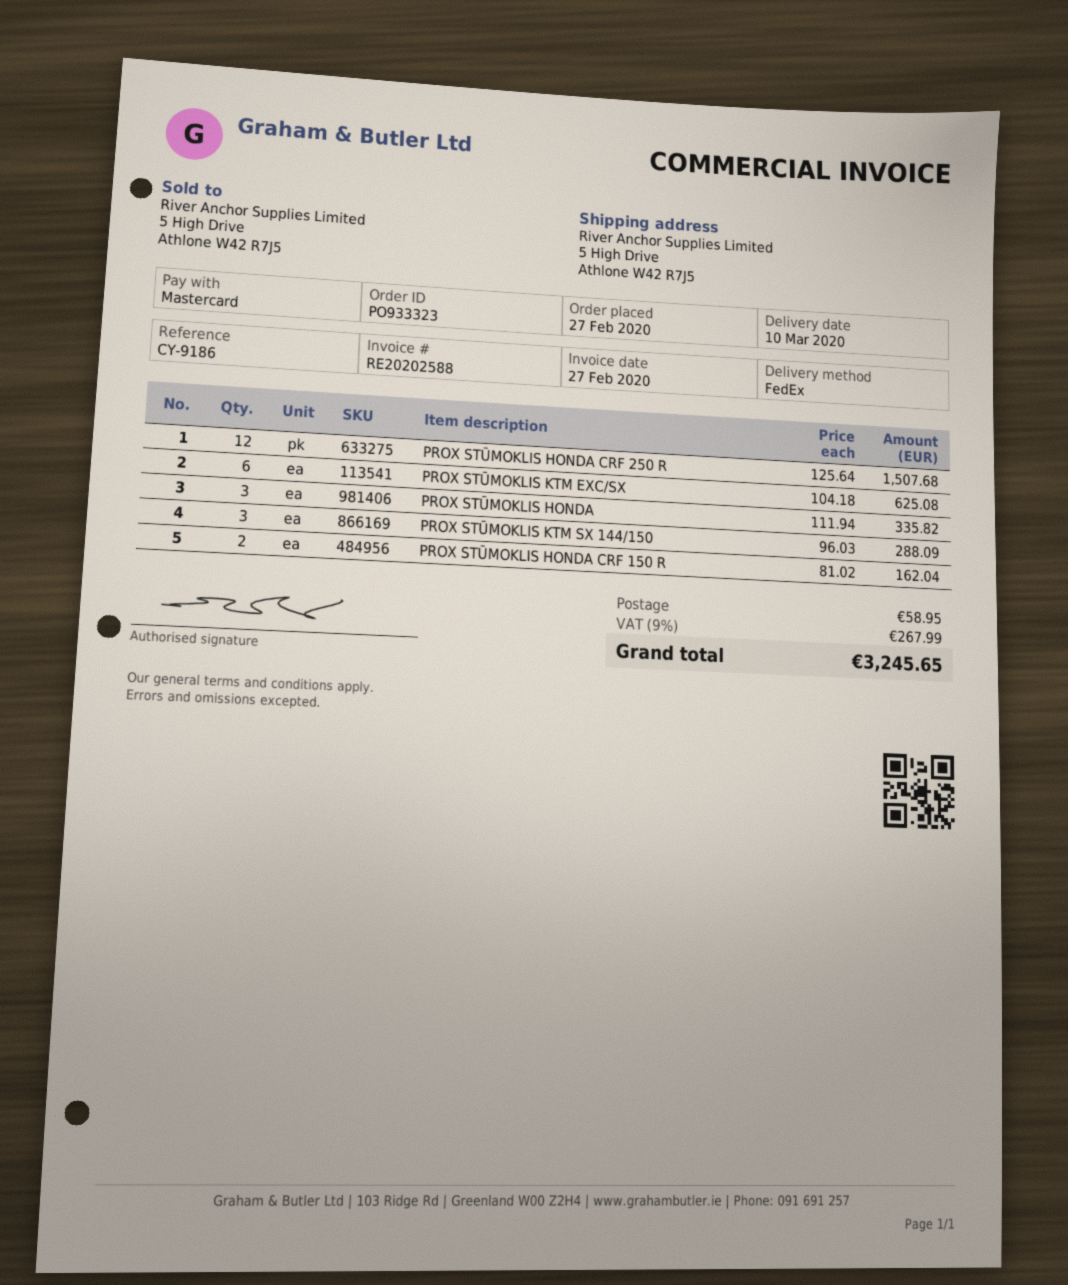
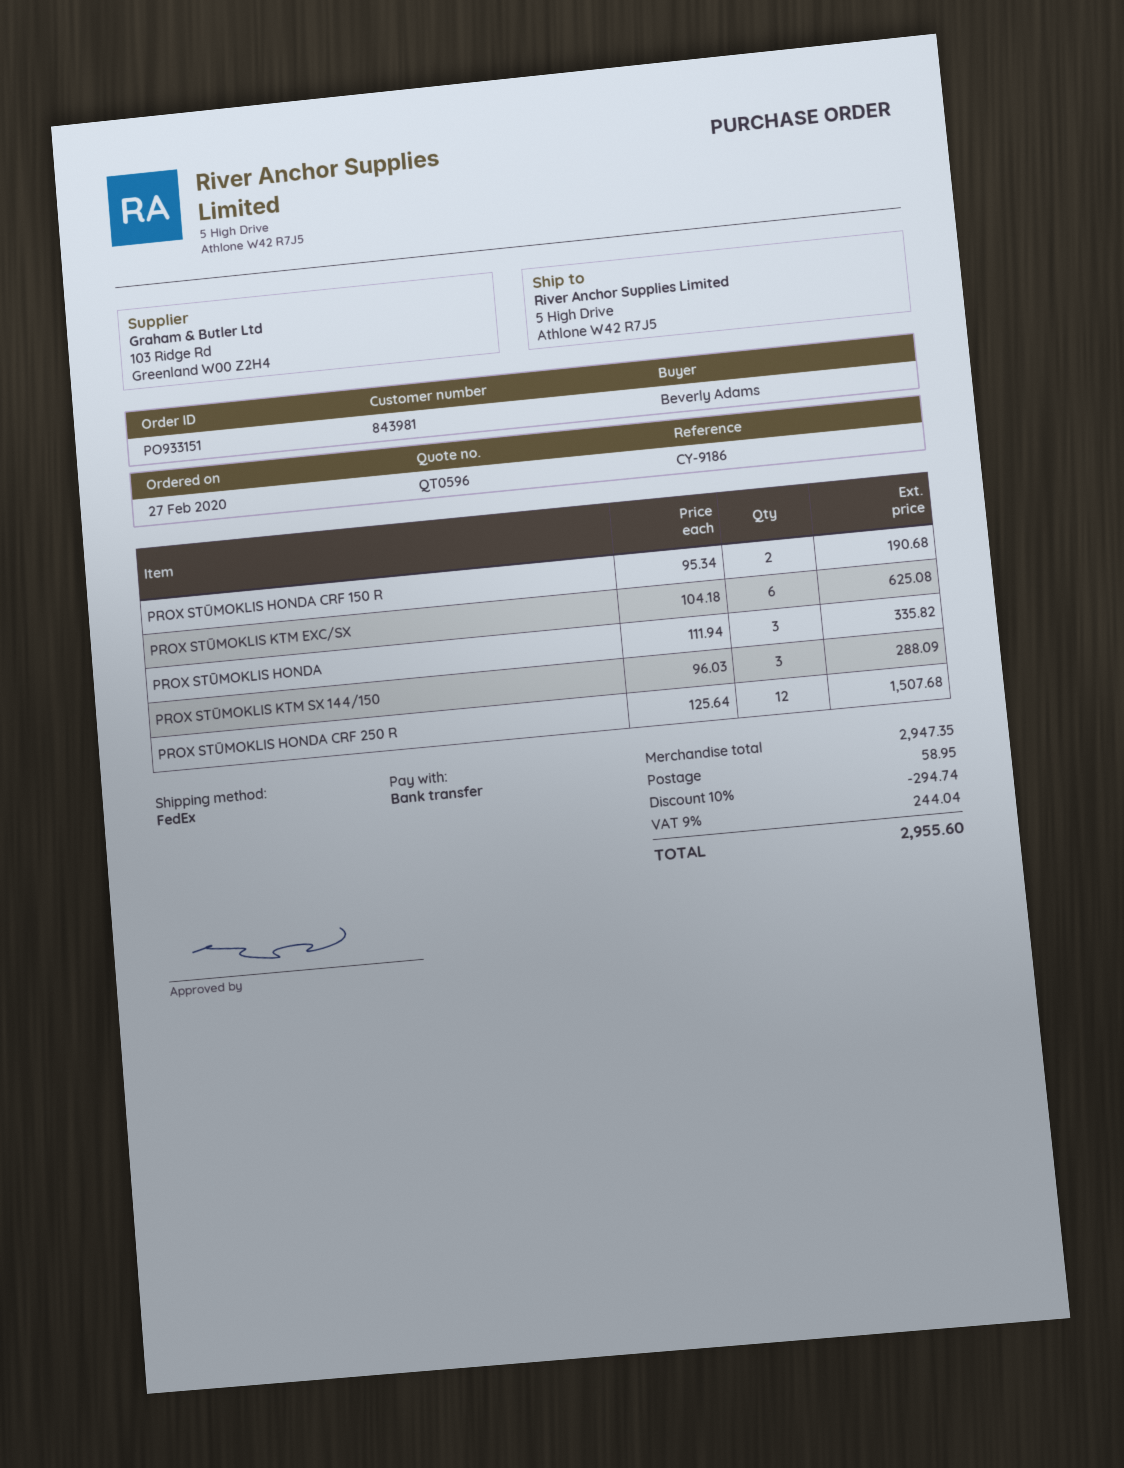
order number: PO933323 -> PO933151
payment method: Mastercard -> bank transfer
PROX STŪMOKLIS HONDA CRF 150 R: 2 x 81.02 = 162.04 -> 2 x 95.34 = 190.68
discount: none -> 10% = 294.74
tax: 9% = 267.99 -> 9% = 244.04
total: 3245.65 -> 2955.60

